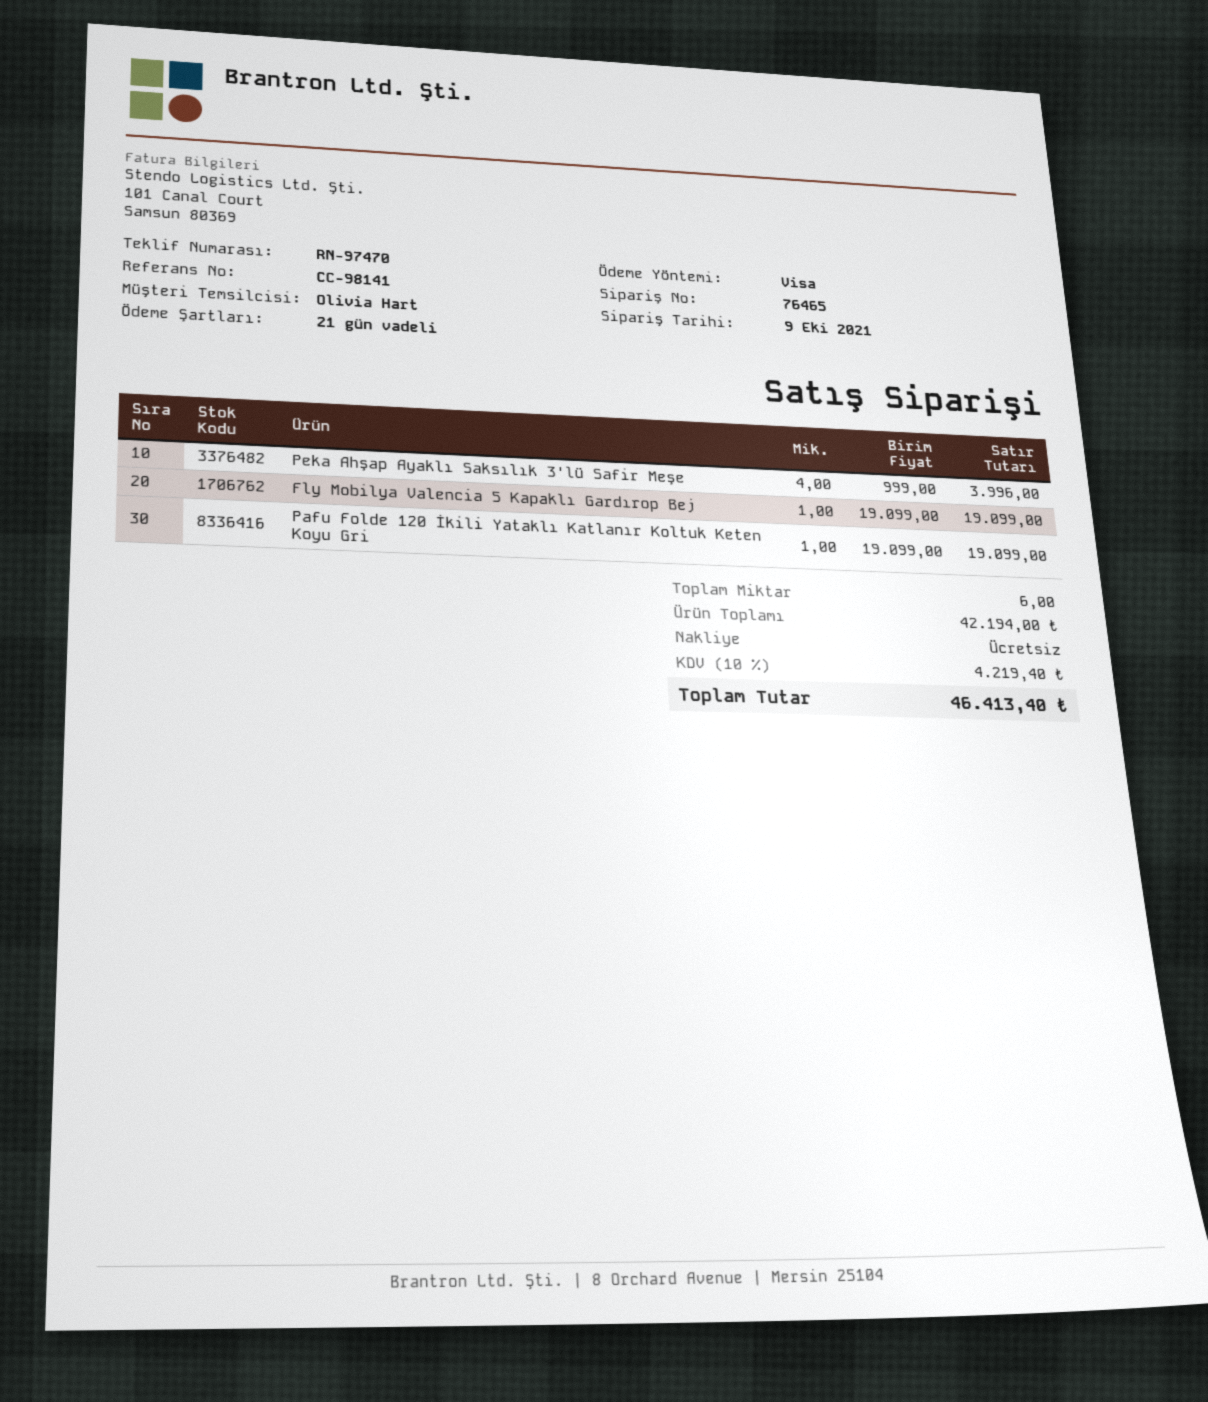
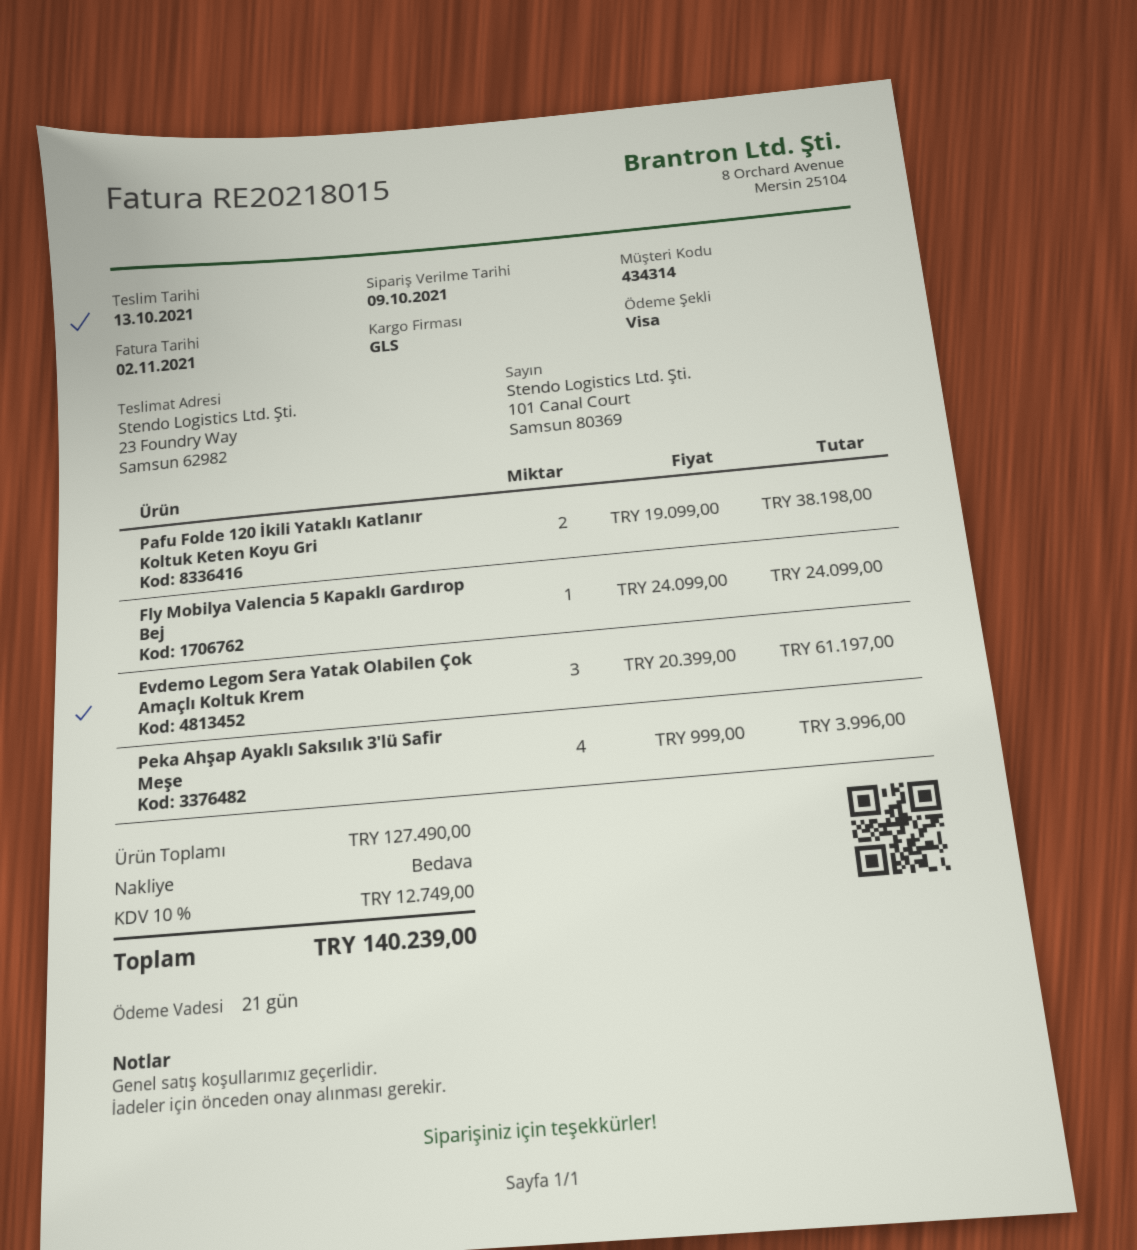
Fly Mobilya Valencia 5 Kapaklı Gardırop Bej: 1 x 19099.00 = 19099.00 -> 1 x 24099.00 = 24099.00
Pafu Folde 120 İkili Yataklı Katlanır Koltuk Keten Koyu Gri: 1 x 19099.00 = 19099.00 -> 2 x 19099.00 = 38198.00
Evdemo Legom Sera Yatak Olabilen Çok Amaçlı Koltuk Krem: none -> 3 x 20399.00 = 61197.00
subtotal: 42194.00 -> 127490.00
tax: 10% = 4219.40 -> 10% = 12749.00
total: 46413.40 -> 140239.00

